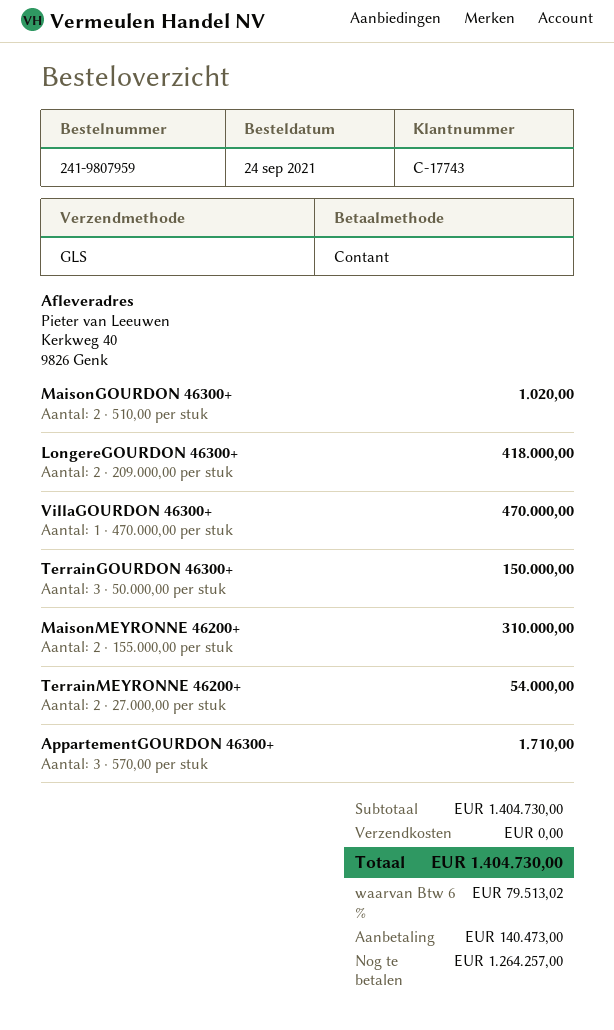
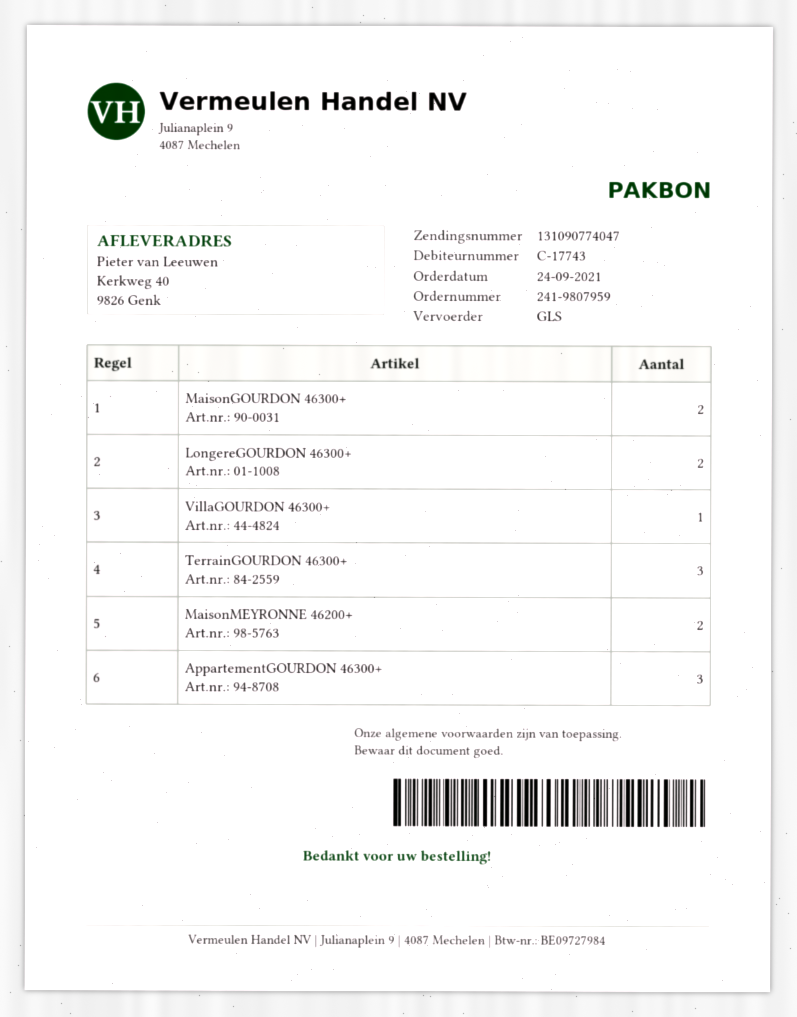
TerrainMEYRONNE 46200+: 2 -> none

